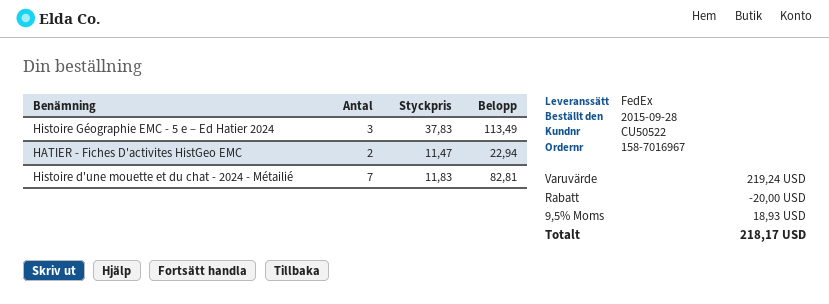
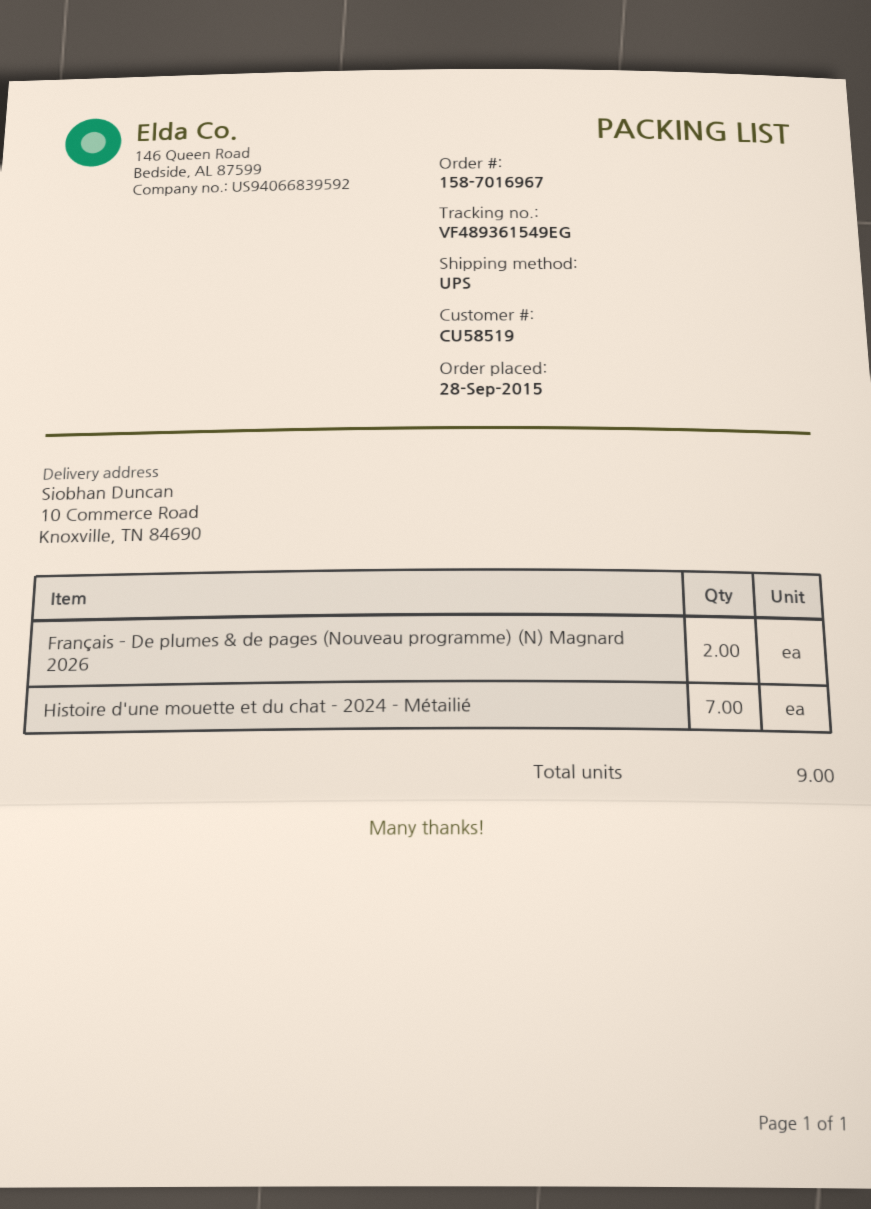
customer number: CU50522 -> CU58519
shipping method: FedEx -> UPS
Histoire Géographie EMC - 5 e – Ed Hatier 2024: 3 -> none
HATIER - Fiches D'activites HistGeo EMC: 2 -> none
Français – De plumes & de pages (Nouveau programme) (N) Magnard 2026: none -> 2

